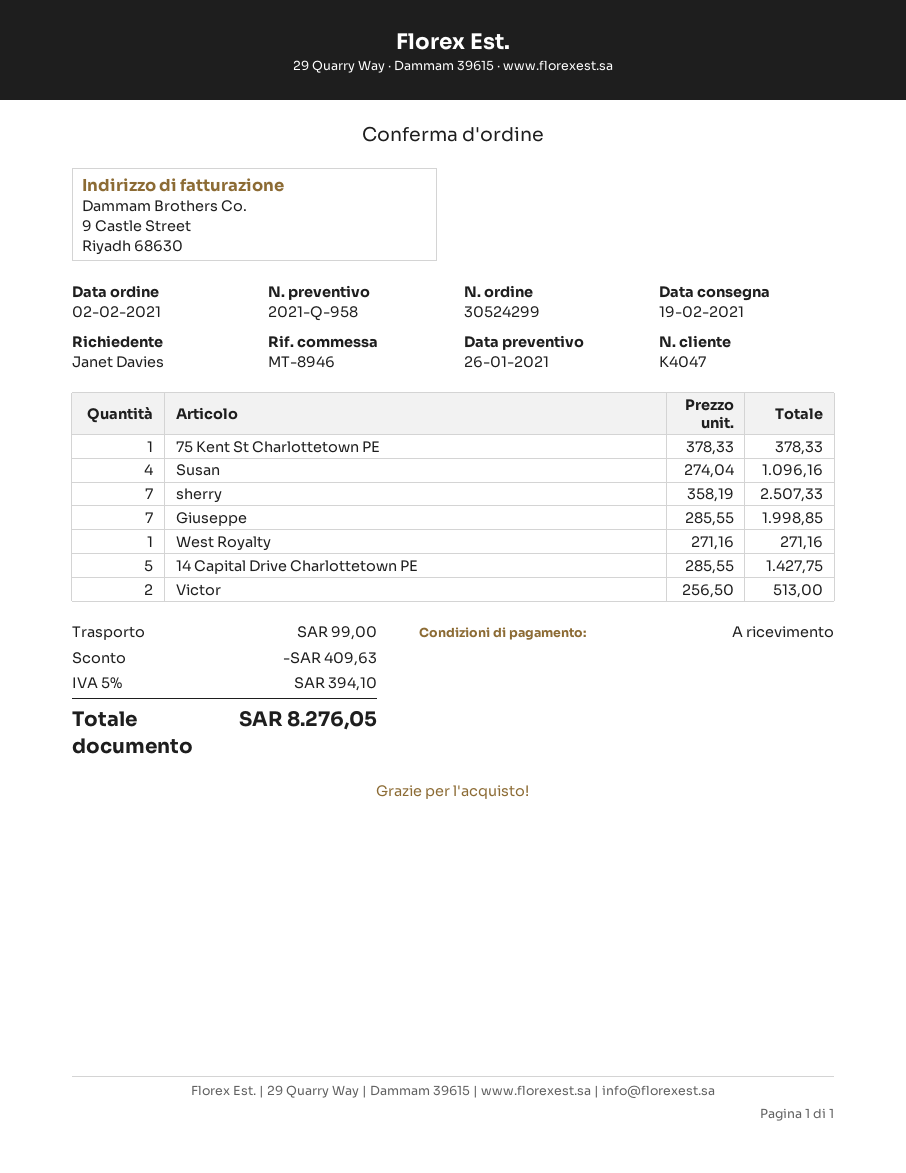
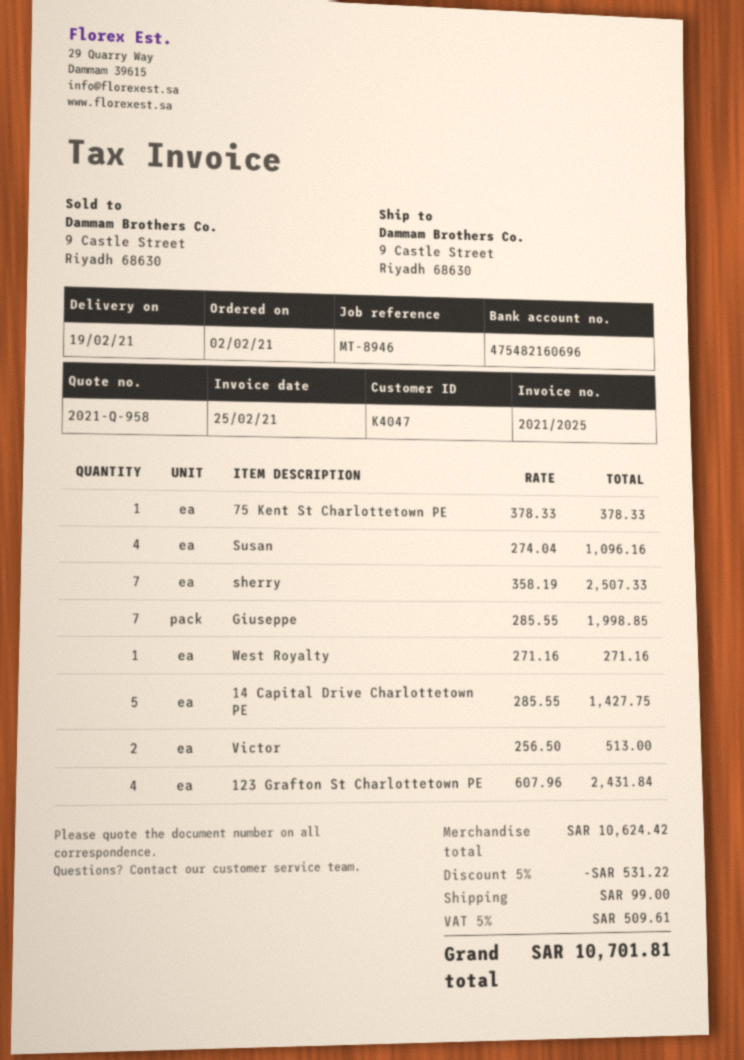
123 Grafton St Charlottetown PE: none -> 4 x 607.96 = 2431.84
discount: 409.63 -> 531.22
tax: 5% = 394.10 -> 5% = 509.61
total: 8276.05 -> 10701.81

